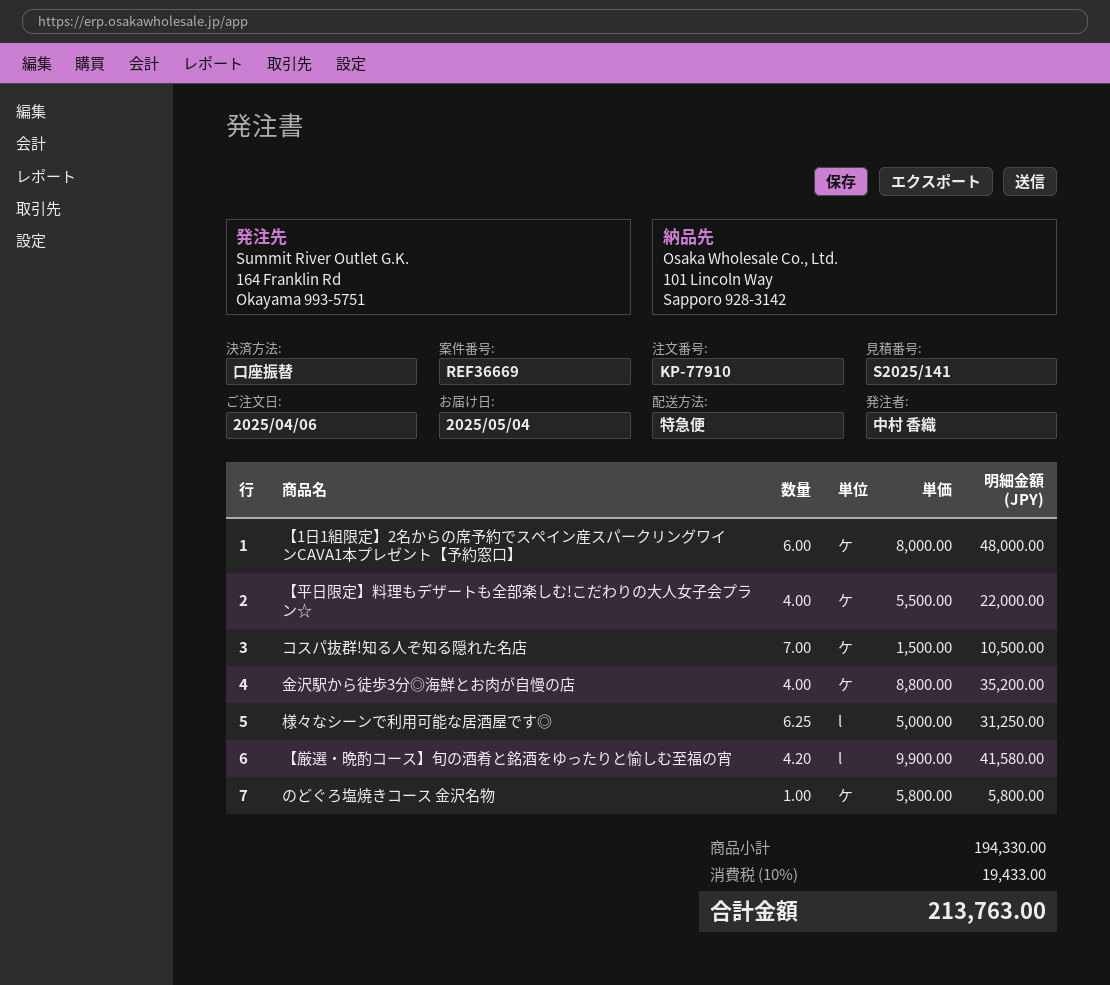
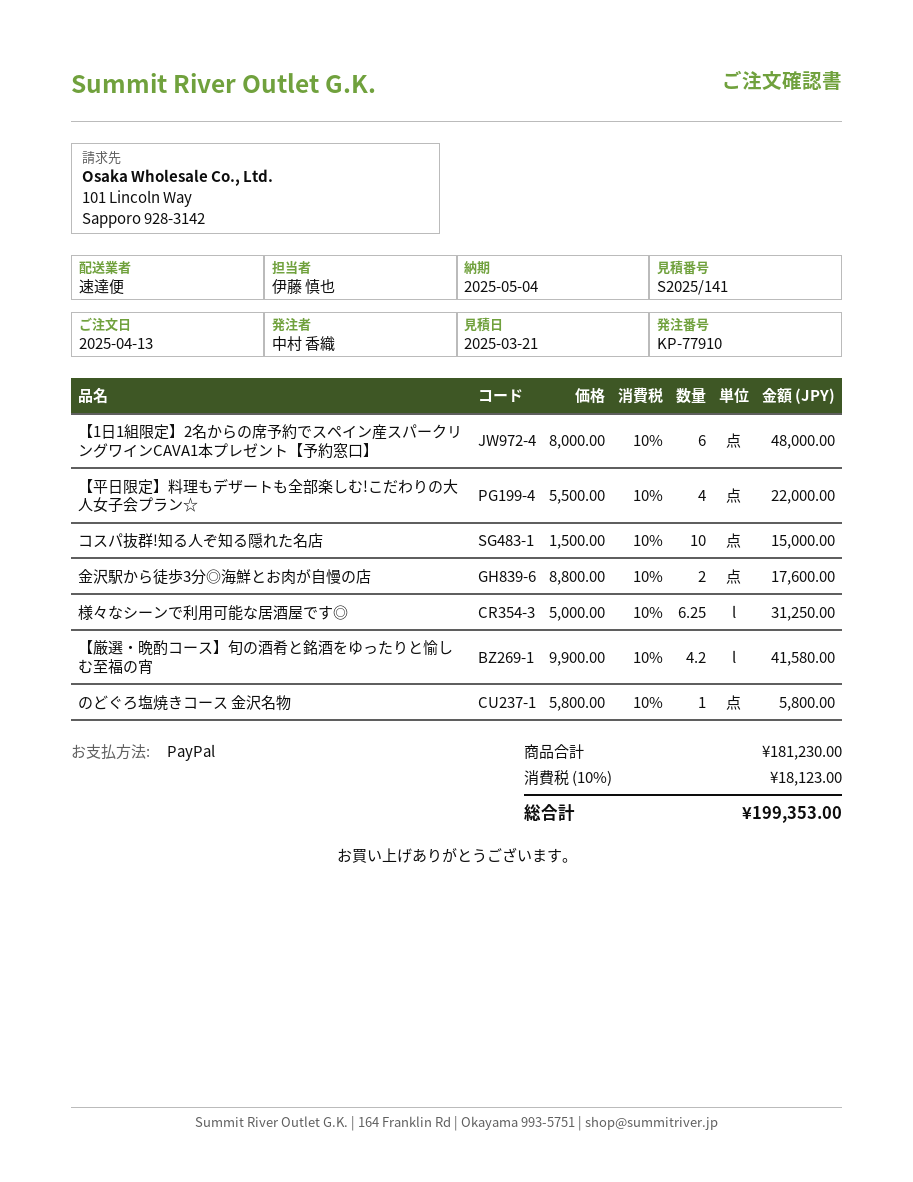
order date: 2025-04-06 -> 2025-04-13
payment method: direct debit -> PayPal
コスパ抜群!知る人ぞ知る隠れた名店: 7 x 1500.00 = 10500.00 -> 10 x 1500.00 = 15000.00
金沢駅から徒歩3分◎海鮮とお肉が自慢の店: 4 x 8800.00 = 35200.00 -> 2 x 8800.00 = 17600.00
subtotal: 194330.00 -> 181230.00
tax: 10% = 19433.00 -> 10% = 18123.00
total: 213763.00 -> 199353.00

